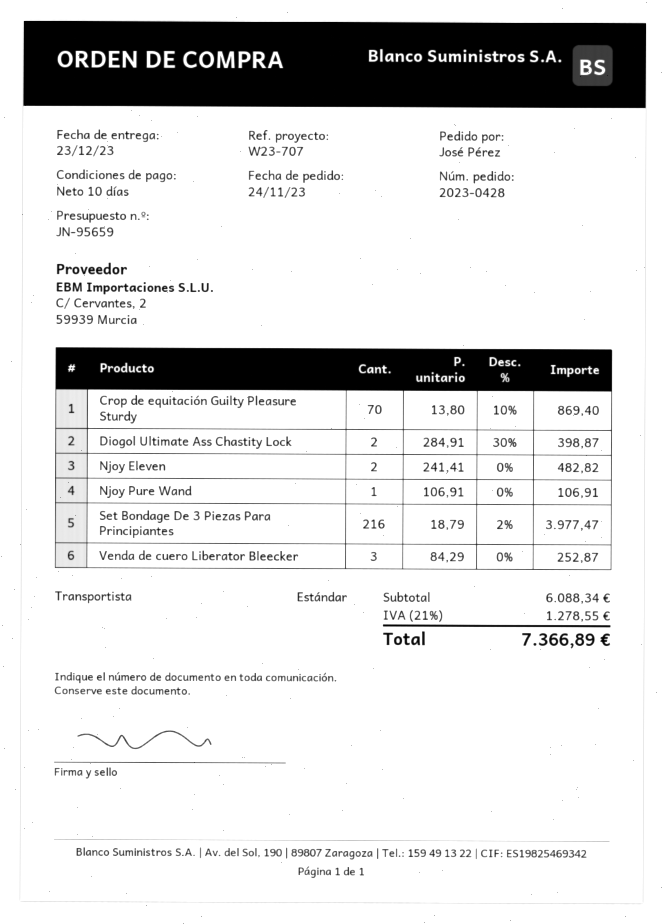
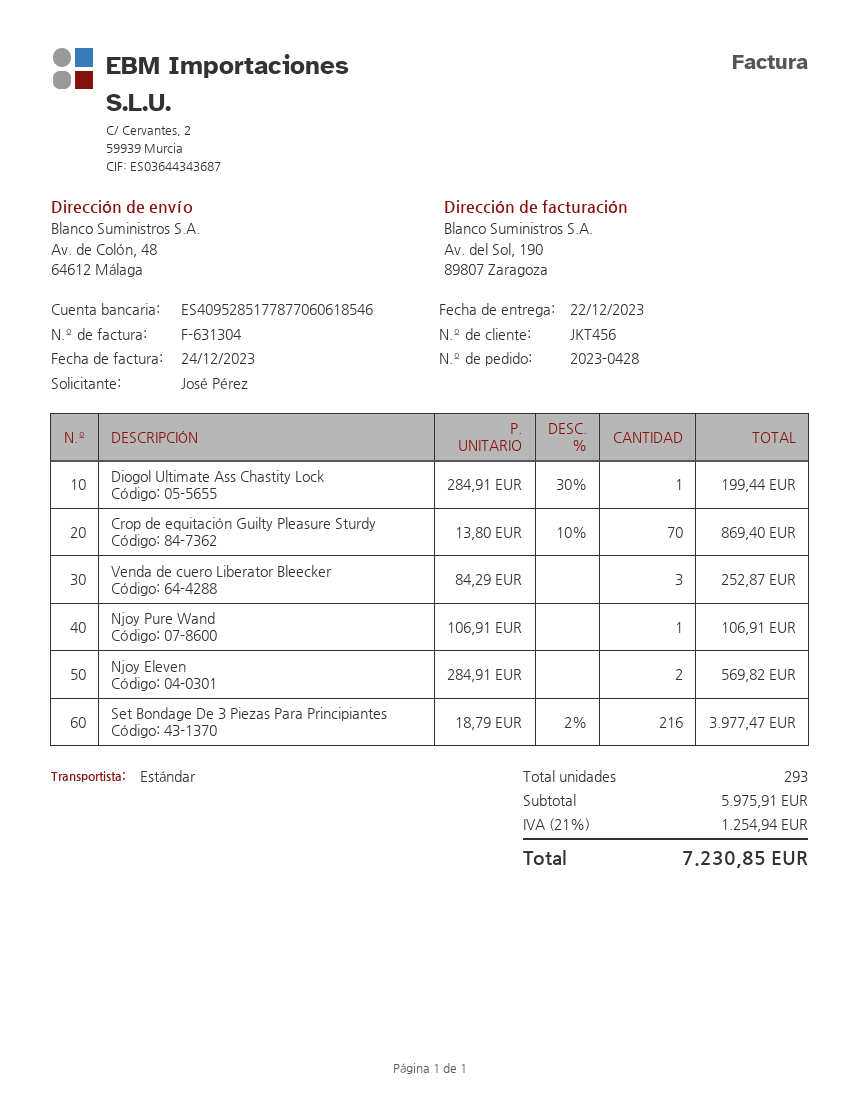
delivery date: 2023-12-23 -> 2023-12-22
Diogol Ultimate Ass Chastity Lock: 2 x 284.91 - 30% = 398.87 -> 1 x 284.91 - 30% = 199.44
Njoy Eleven: 2 x 241.41 = 482.82 -> 2 x 284.91 = 569.82
subtotal: 6088.34 -> 5975.91
tax: 21% = 1278.55 -> 21% = 1254.94
total: 7366.89 -> 7230.85

